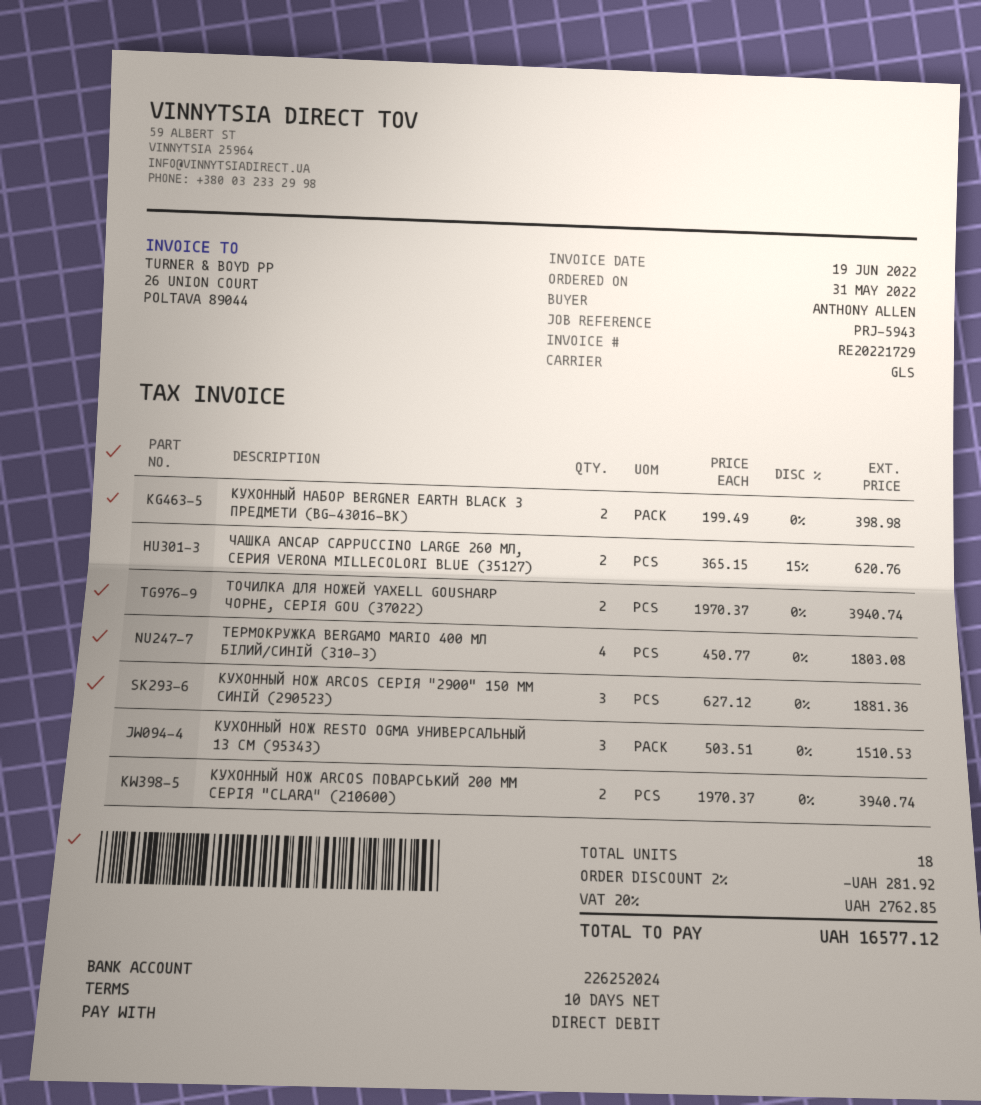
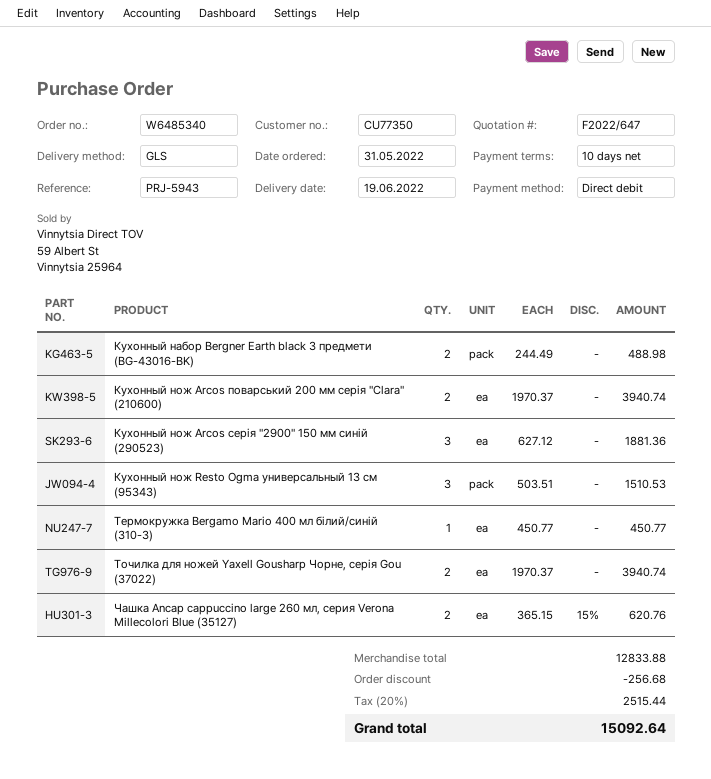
КУХОННЫЙ НАБОР BERGNER EARTH BLACK 3 ПРЕДМЕТИ (BG-43016-BK): 2 x 199.49 = 398.98 -> 2 x 244.49 = 488.98
ТЕРМОКРУЖКА BERGAMO MARIO 400 МЛ БІЛИЙ/СИНІЙ (310-3): 4 x 450.77 = 1803.08 -> 1 x 450.77 = 450.77
discount: 281.92 -> 256.68
tax: 20% = 2762.85 -> 20% = 2515.44
total: 16577.12 -> 15092.64

